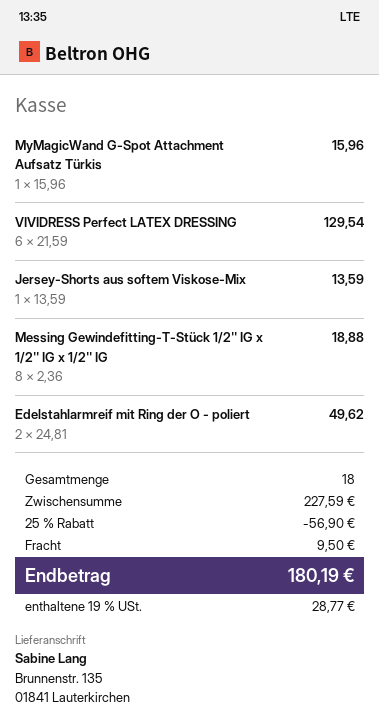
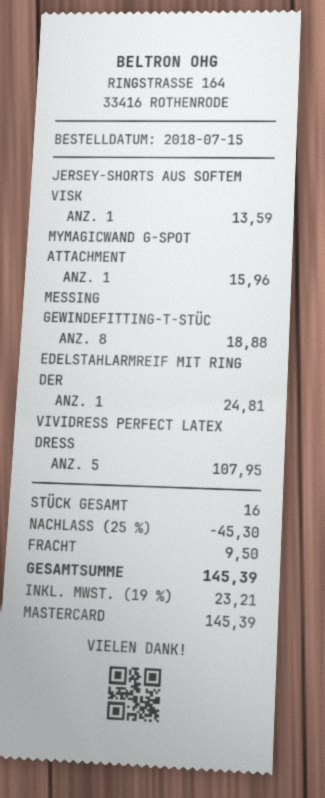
VIVIDRESS Perfect LATEX DRESSING: 6 for 129.54 -> 5 for 107.95
Edelstahlarmreif mit Ring der O - poliert: 2 for 49.62 -> 1 for 24.81
total quantity: 18 -> 16
discount: 25% = 56.90 -> 25% = 45.30
tax: 19% = 28.77 -> 19% = 23.21
total: 180.19 -> 145.39

